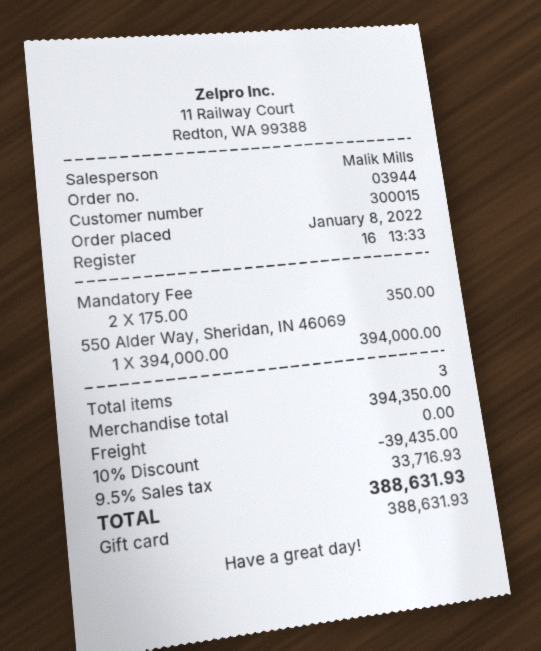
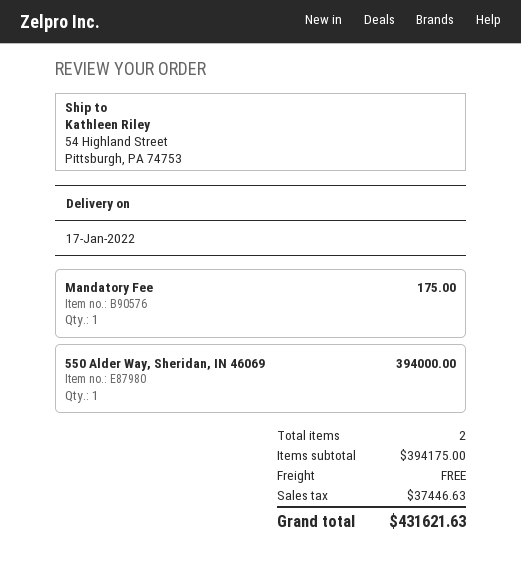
Mandatory Fee: 2 for 350.00 -> 1 for 175.00
total quantity: 3 -> 2
subtotal: 394350.00 -> 394175.00
discount: 10% = 39435.00 -> none
tax: 33716.93 -> 37446.63
total: 388631.93 -> 431621.63

